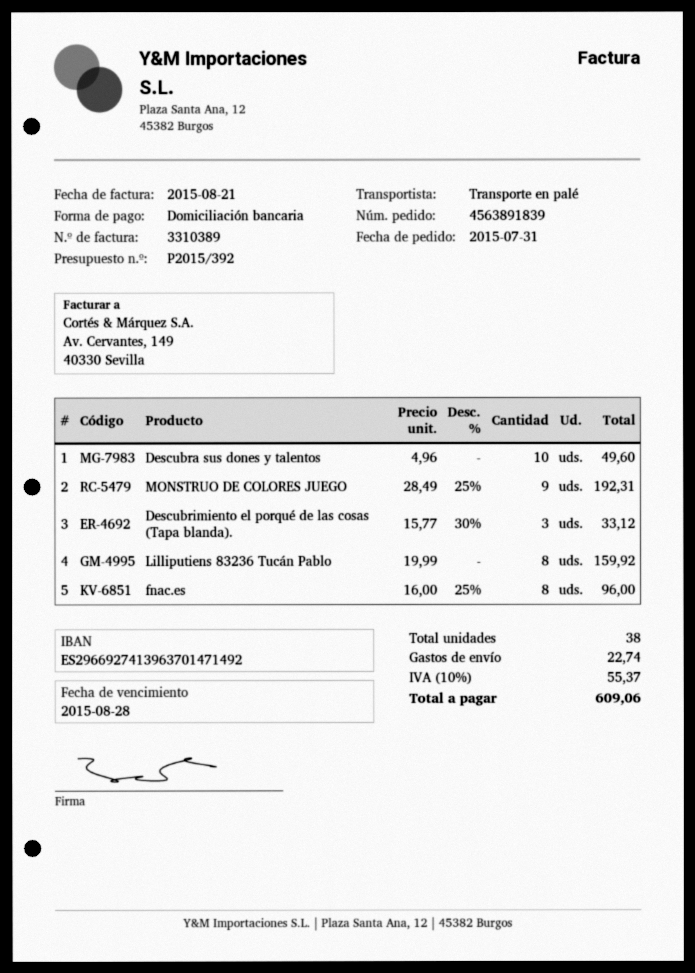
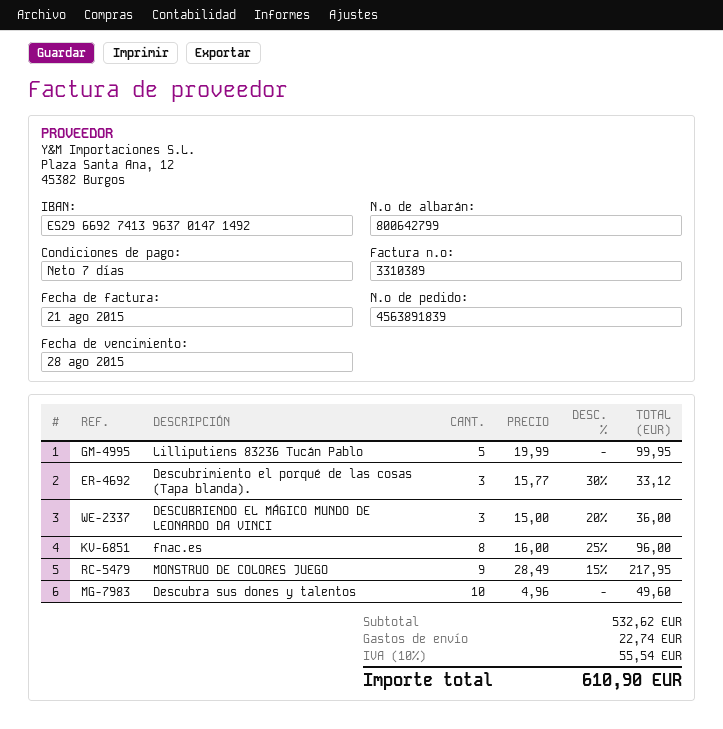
MONSTRUO DE COLORES JUEGO: 9 x 28.49 - 25% = 192.31 -> 9 x 28.49 - 15% = 217.95
Lilliputiens 83236 Tucán Pablo: 8 x 19.99 = 159.92 -> 5 x 19.99 = 99.95
DESCUBRIENDO EL MÁGICO MUNDO DE LEONARDO DA VINCI: none -> 3 x 15.00 - 20% = 36.00
tax: 10% = 55.37 -> 10% = 55.54
total: 609.06 -> 610.90

